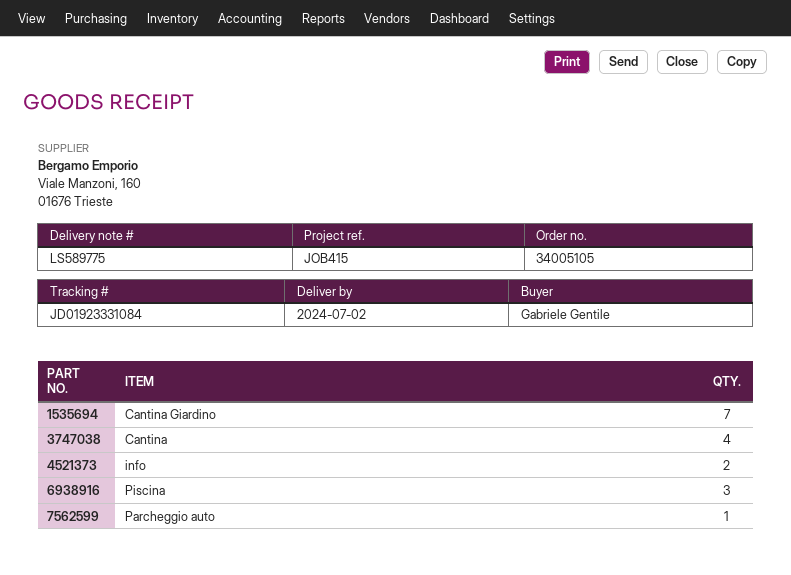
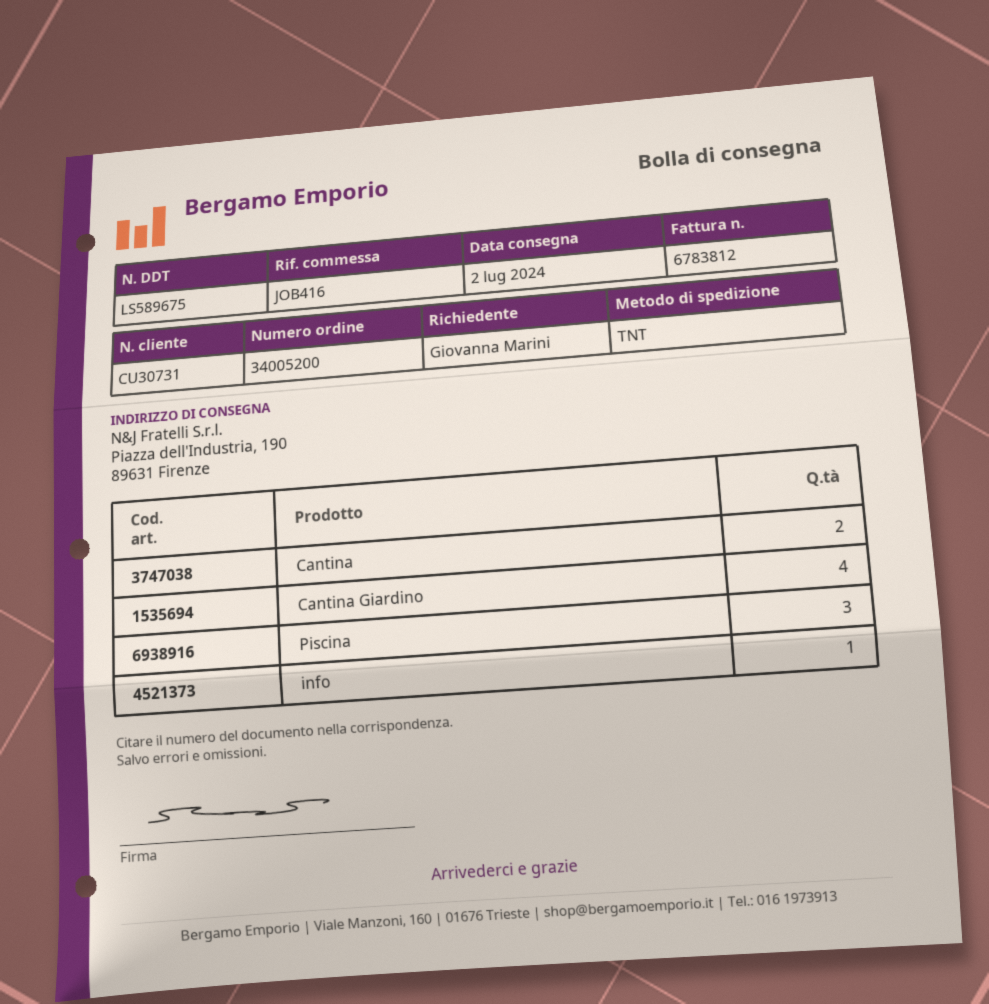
order number: 34005105 -> 34005200
delivery note number: LS589775 -> LS589675
reference: JOB415 -> JOB416
ordered by: Gabriele Gentile -> Giovanna Marini
Cantina Giardino: 7 -> 4
Cantina: 4 -> 2
info: 2 -> 1
Parcheggio auto: 1 -> none

